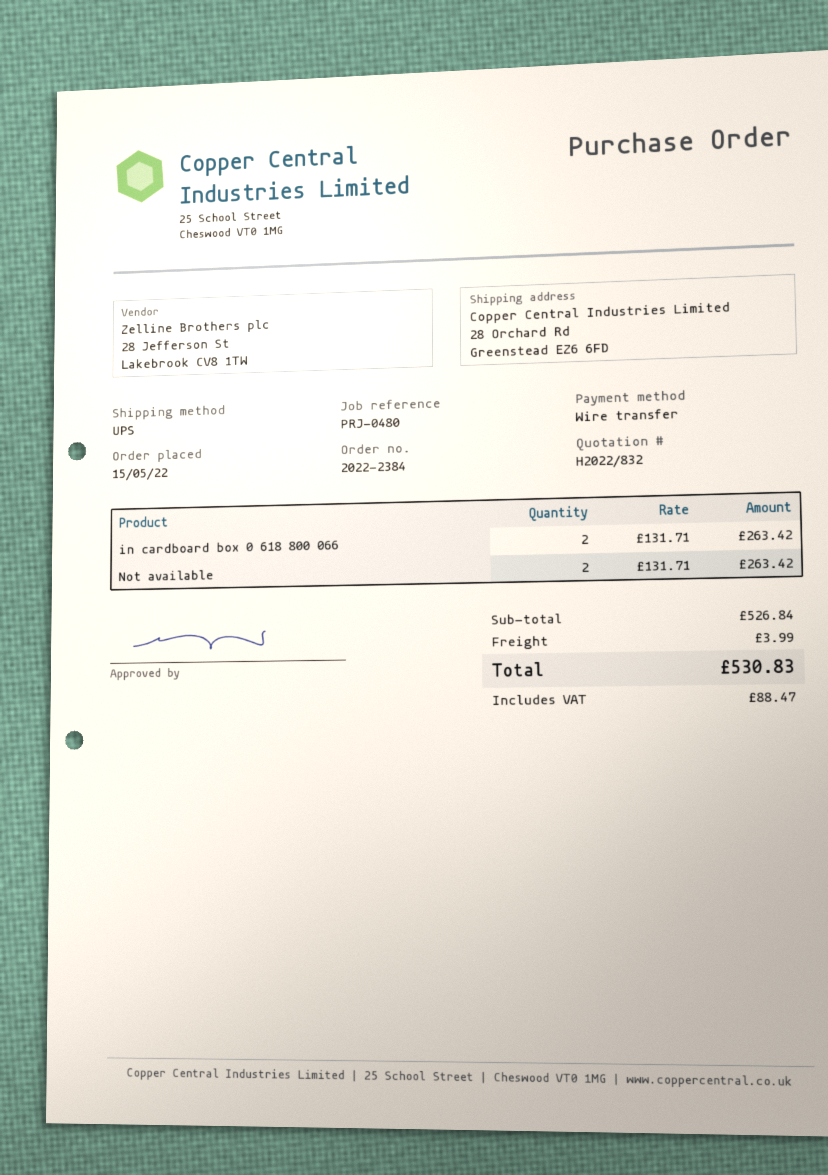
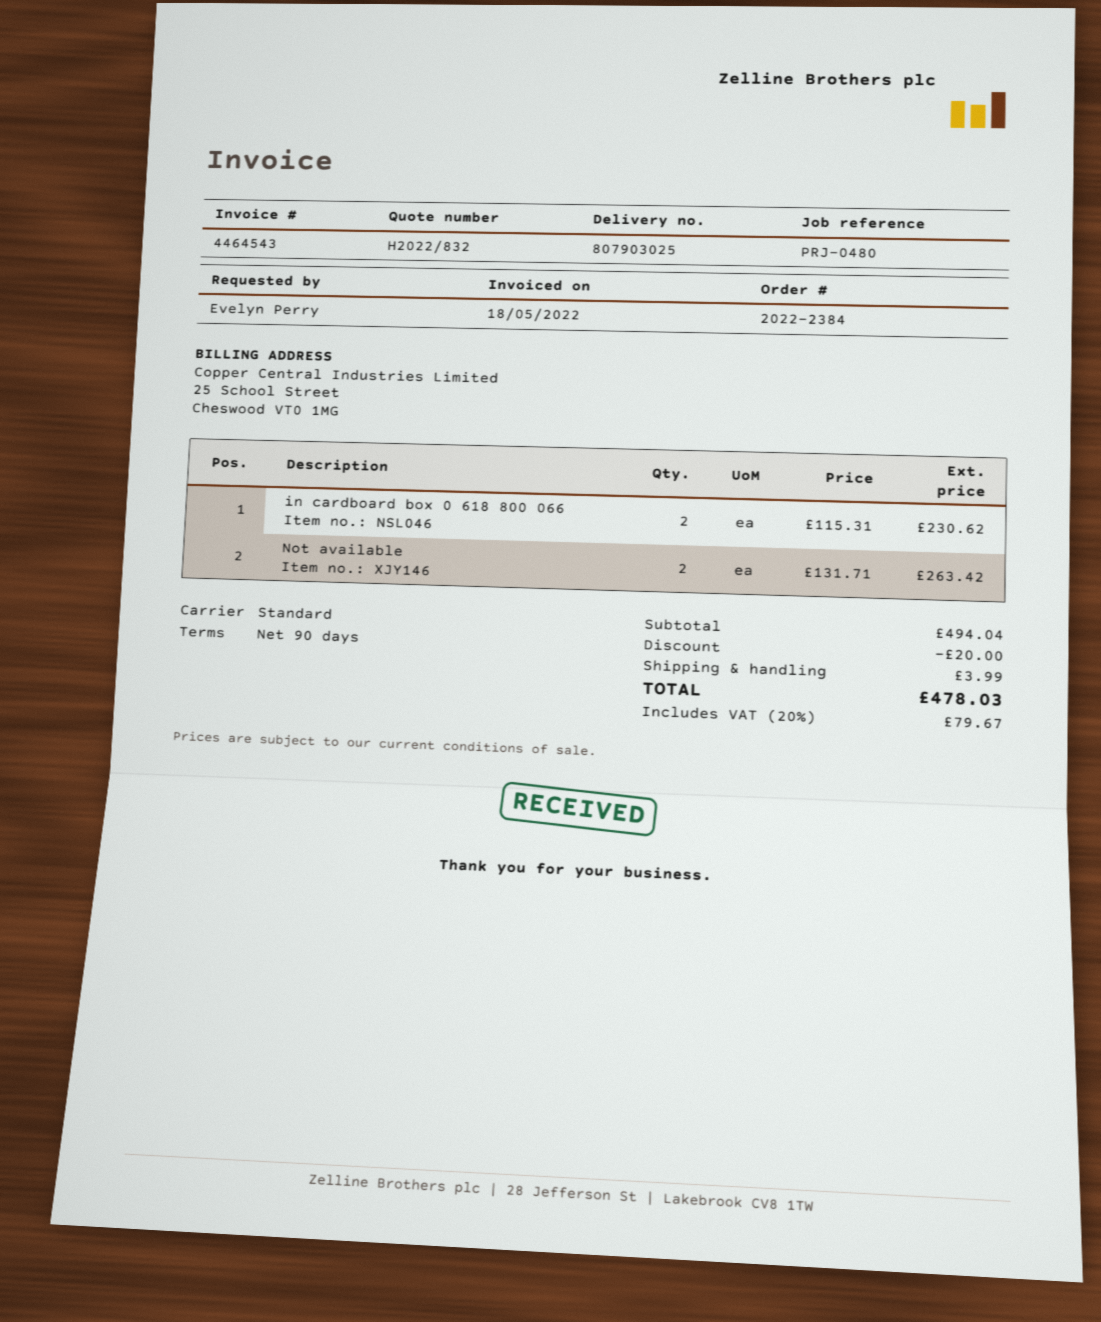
shipping method: UPS -> standard
in cardboard box 0 618 800 066: 2 x 131.71 = 263.42 -> 2 x 115.31 = 230.62
subtotal: 526.84 -> 494.04
discount: none -> 20.00
tax: 88.47 -> 79.67
total: 530.83 -> 478.03

